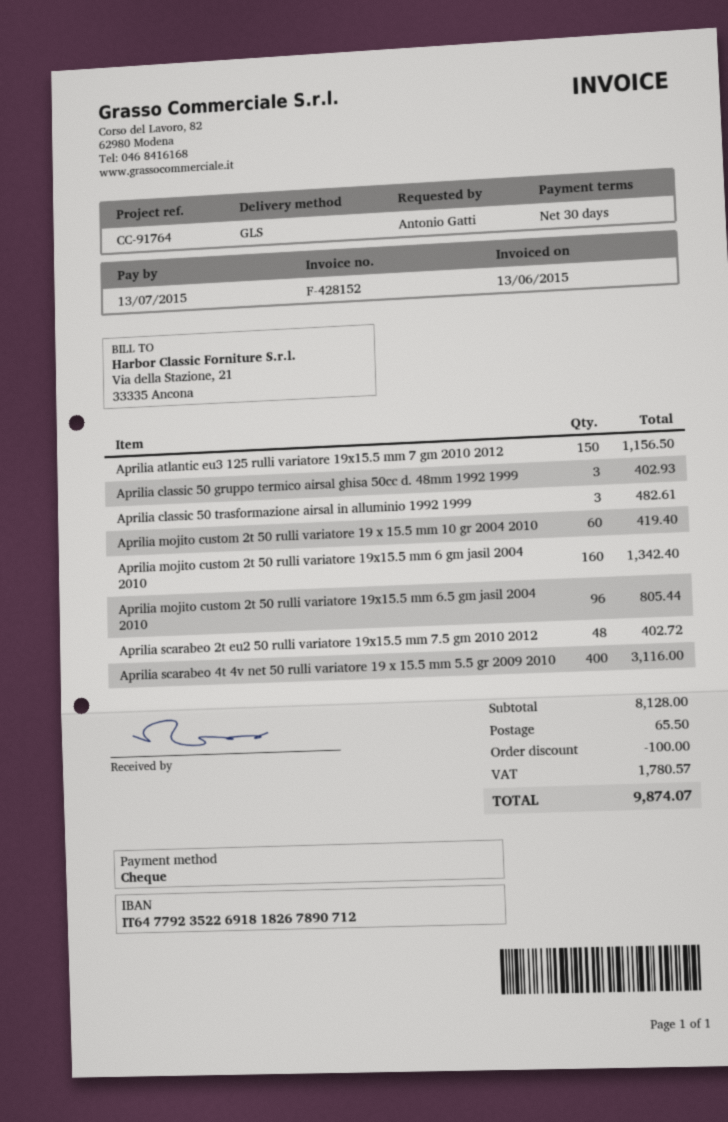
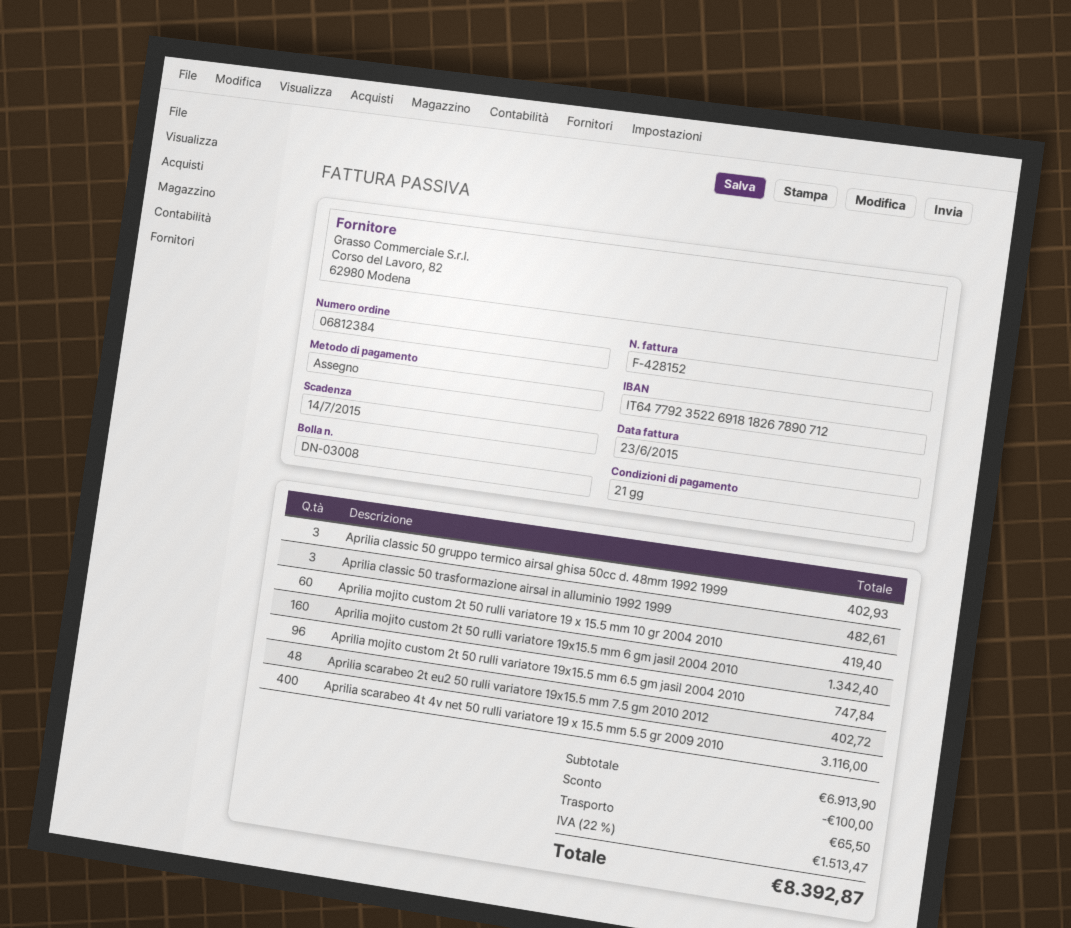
invoice date: 2015-06-13 -> 2015-06-23
payment terms: 30 days -> 21 days
due date: 2015-07-13 -> 2015-07-14
Aprilia atlantic eu3 125 rulli variatore 19x15.5 mm 7 gm 2010 2012: 150 for 1156.50 -> none
Aprilia mojito custom 2t 50 rulli variatore 19x15.5 mm 6.5 gm jasil 2004 2010: 96 for 805.44 -> 96 for 747.84
subtotal: 8128.00 -> 6913.90
tax: 1780.57 -> 1513.47
total: 9874.07 -> 8392.87

